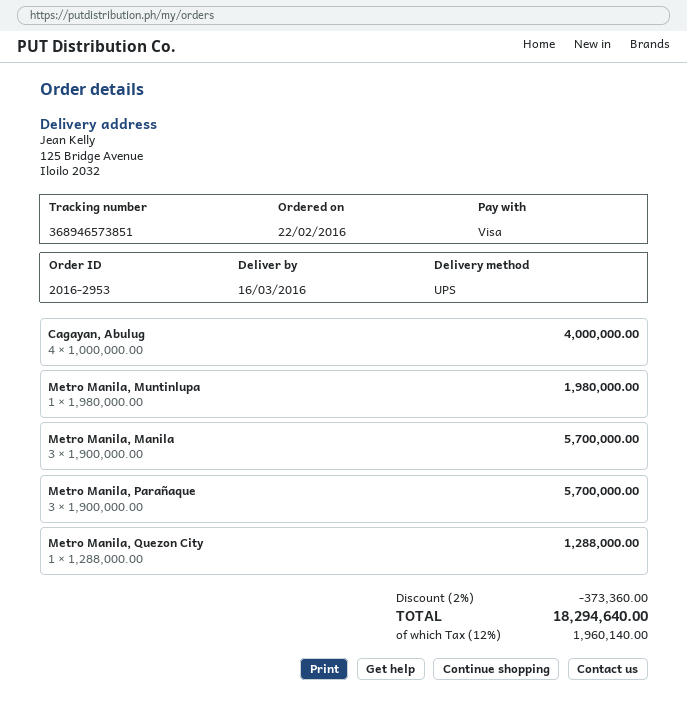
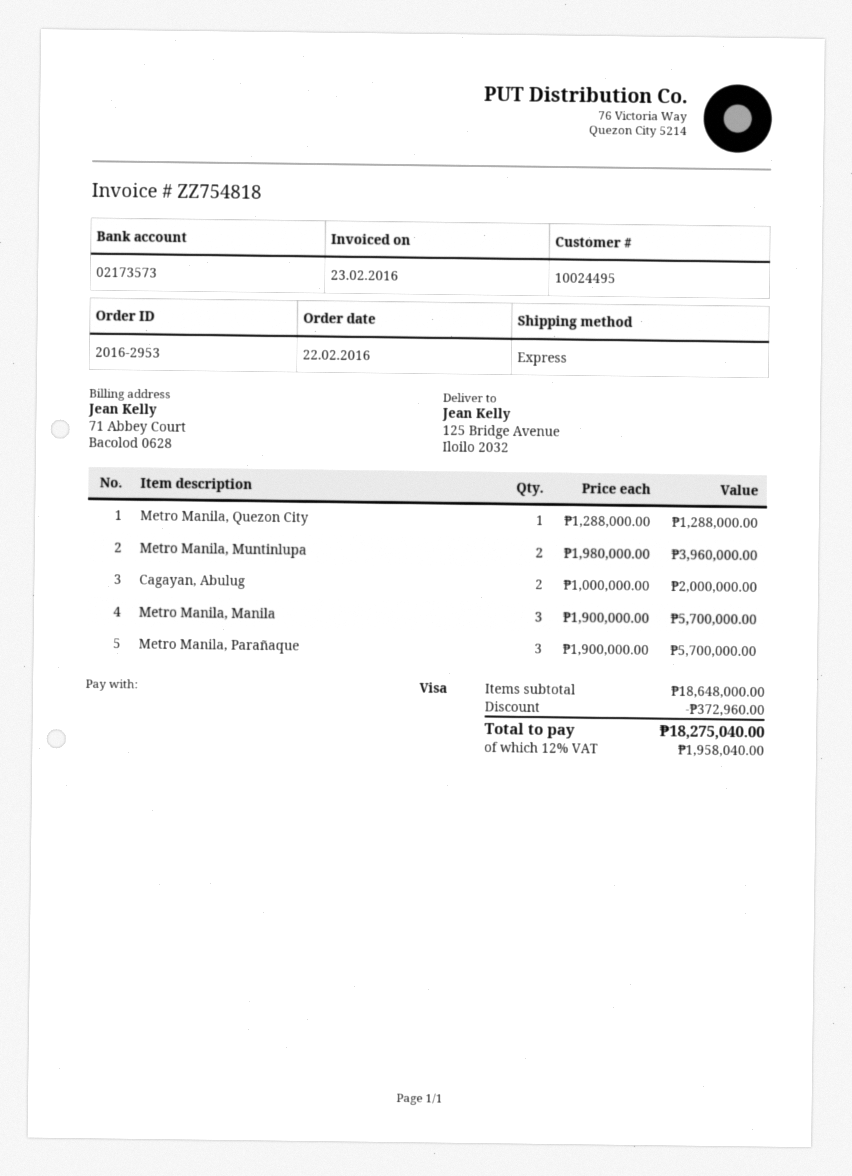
shipping method: UPS -> express
Cagayan, Abulug: 4 x 1000000.00 = 4000000.00 -> 2 x 1000000.00 = 2000000.00
Metro Manila, Muntinlupa: 1 x 1980000.00 = 1980000.00 -> 2 x 1980000.00 = 3960000.00
discount: 373360.00 -> 372960.00
tax: 12% = 1960140.00 -> 12% = 1958040.00
total: 18294640.00 -> 18275040.00

